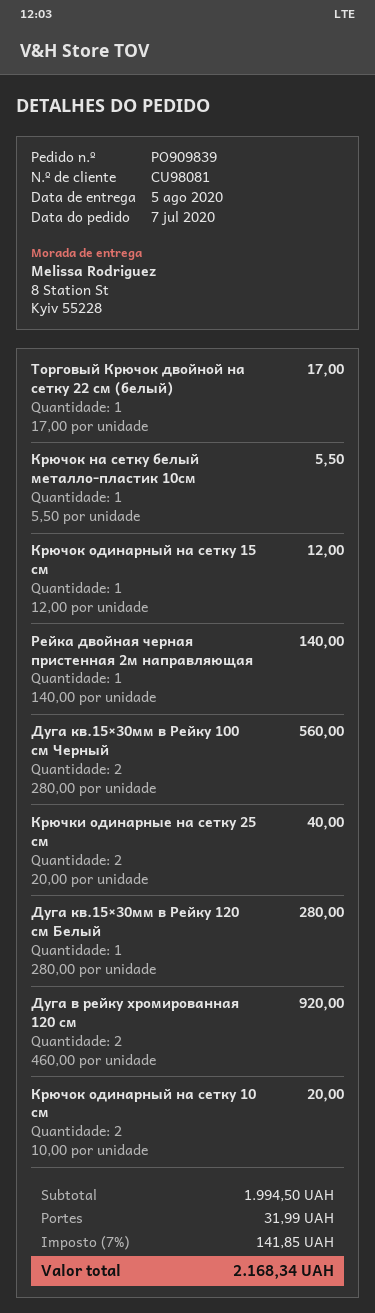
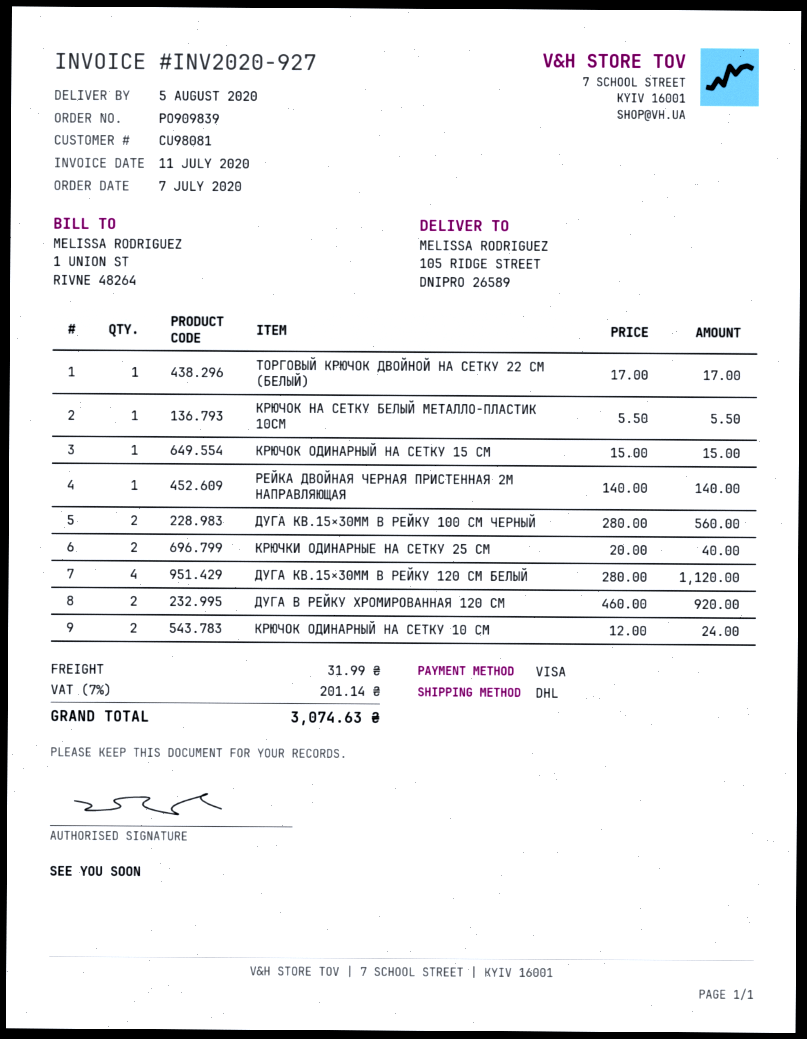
ship to: 8 Station St, Kyiv 55228 -> 105 RIDGE STREET, DNIPRO 26589
Крючок одинарный на сетку 15 см: 1 x 12.00 = 12.00 -> 1 x 15.00 = 15.00
Дуга кв.15×30мм в Рейку 120 см Белый: 1 x 280.00 = 280.00 -> 4 x 280.00 = 1120.00
Крючок одинарный на сетку 10 см: 2 x 10.00 = 20.00 -> 2 x 12.00 = 24.00
tax: 7% = 141.85 -> 7% = 201.14
total: 2168.34 -> 3074.63

